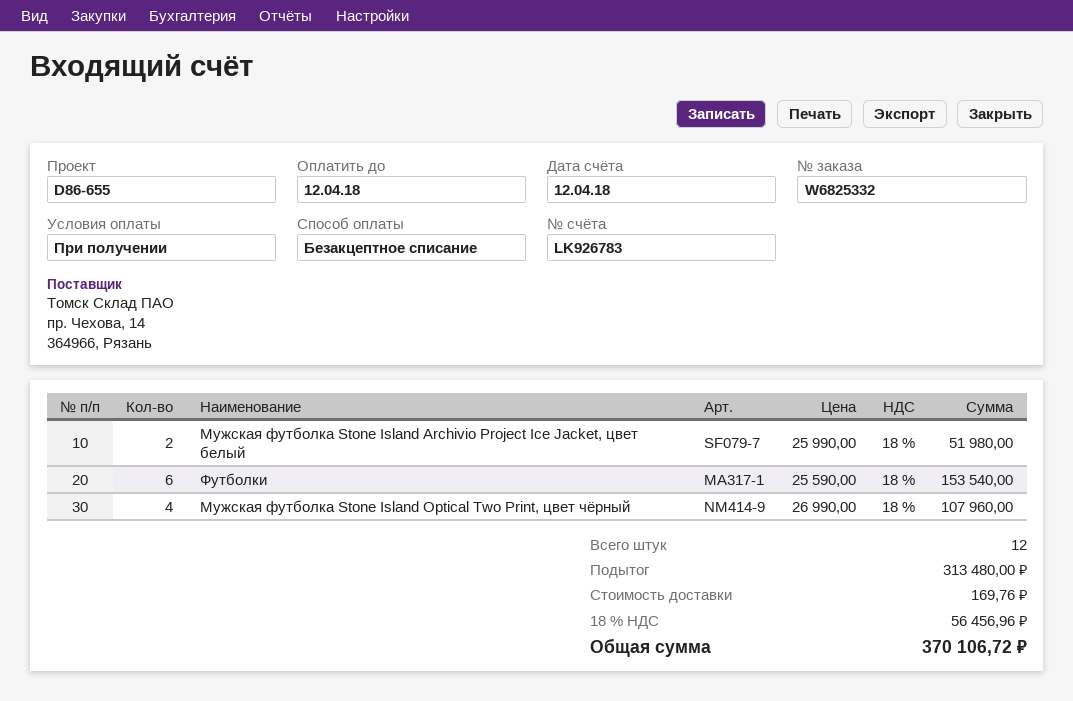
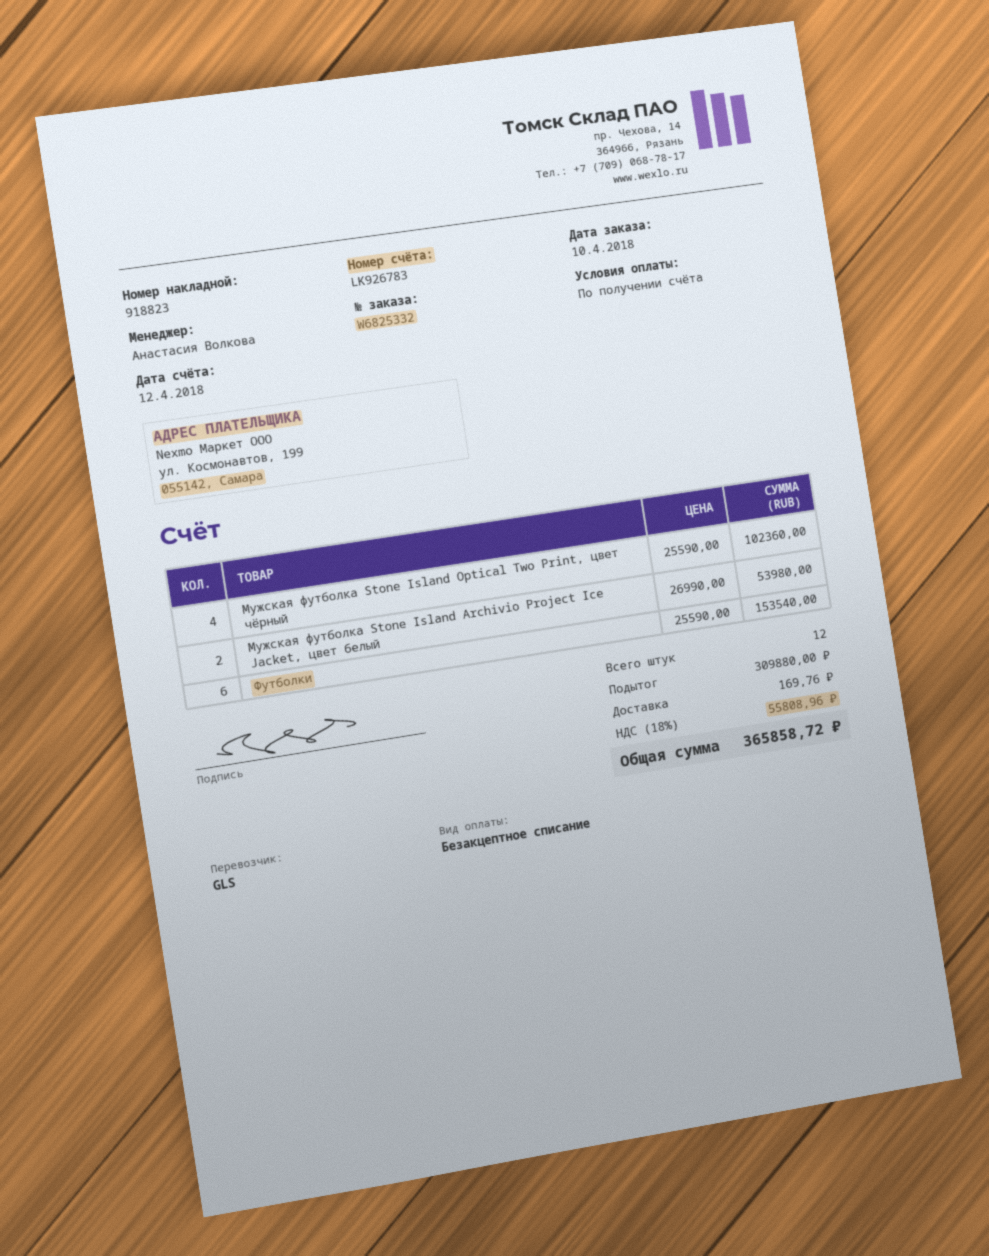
Мужская футболка Stone Island Archivio Project Ice Jacket, цвет белый: 2 x 25990.00 = 51980.00 -> 2 x 26990.00 = 53980.00
Мужская футболка Stone Island Optical Two Print, цвет чёрный: 4 x 26990.00 = 107960.00 -> 4 x 25590.00 = 102360.00
subtotal: 313480.00 -> 309880.00
tax: 18% = 56456.96 -> 18% = 55808.96
total: 370106.72 -> 365858.72

